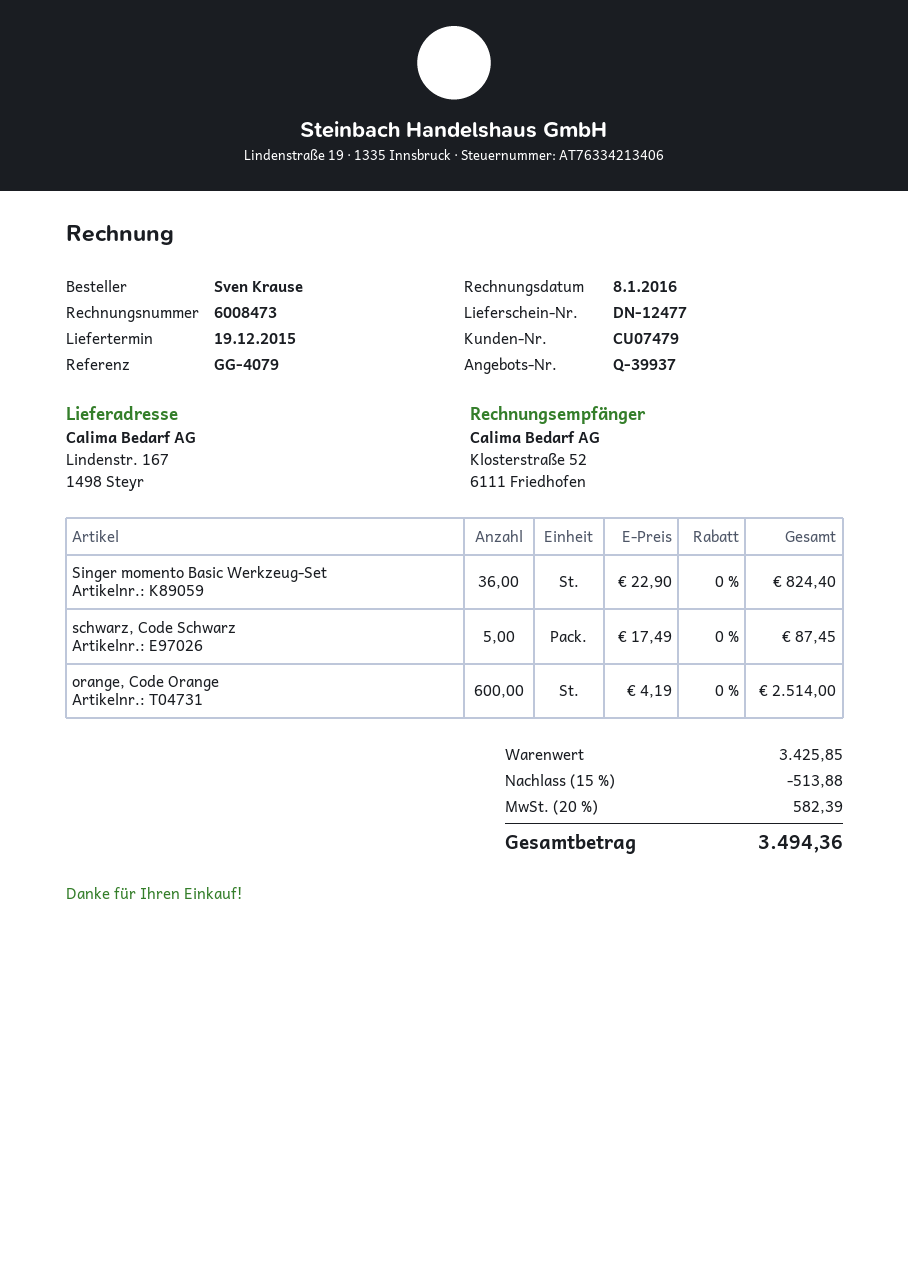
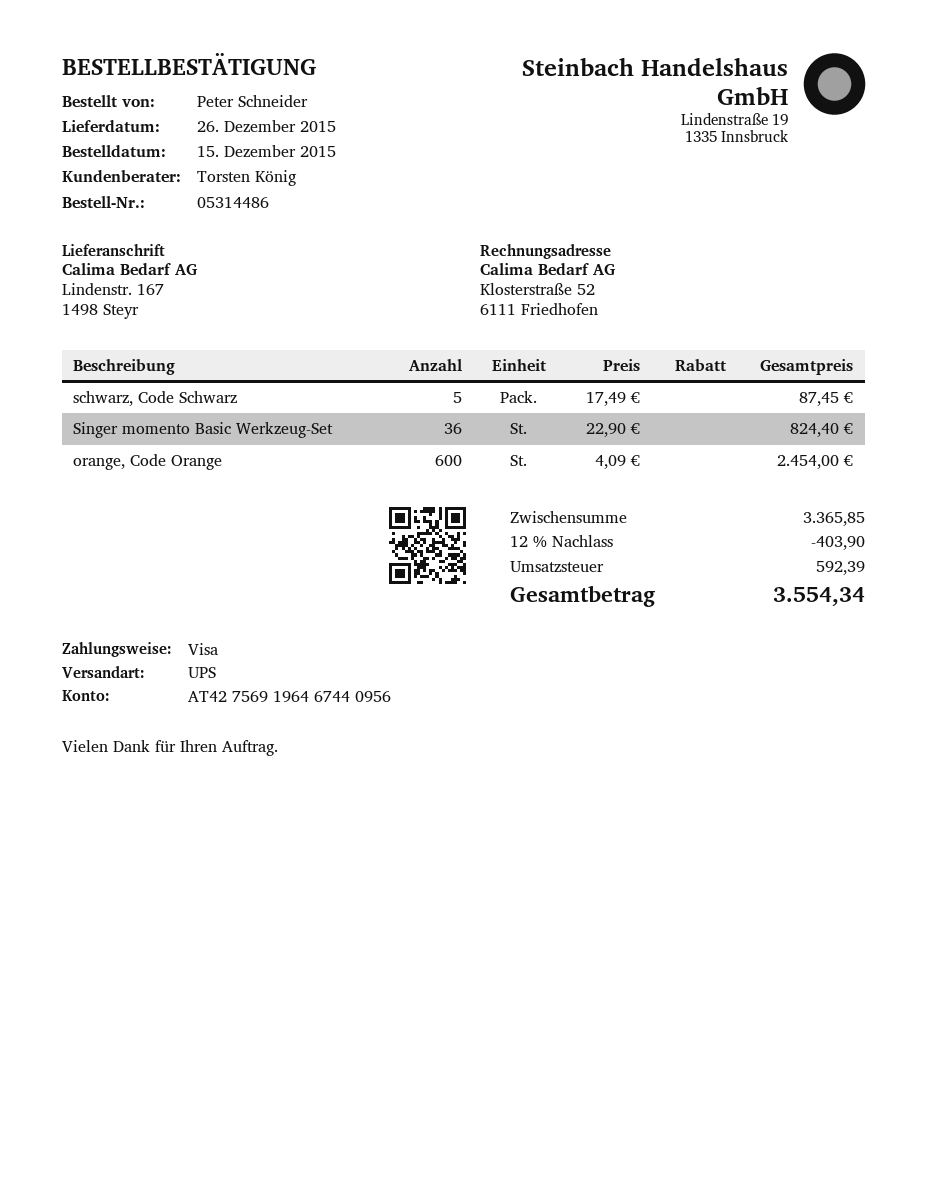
delivery date: 2015-12-19 -> 2015-12-26
ordered by: Sven Krause -> Peter Schneider
orange, Code Orange: 600 x 4.19 = 2514.00 -> 600 x 4.09 = 2454.00
subtotal: 3425.85 -> 3365.85
discount: 15% = 513.88 -> 12% = 403.90
tax: 582.39 -> 592.39
total: 3494.36 -> 3554.34

